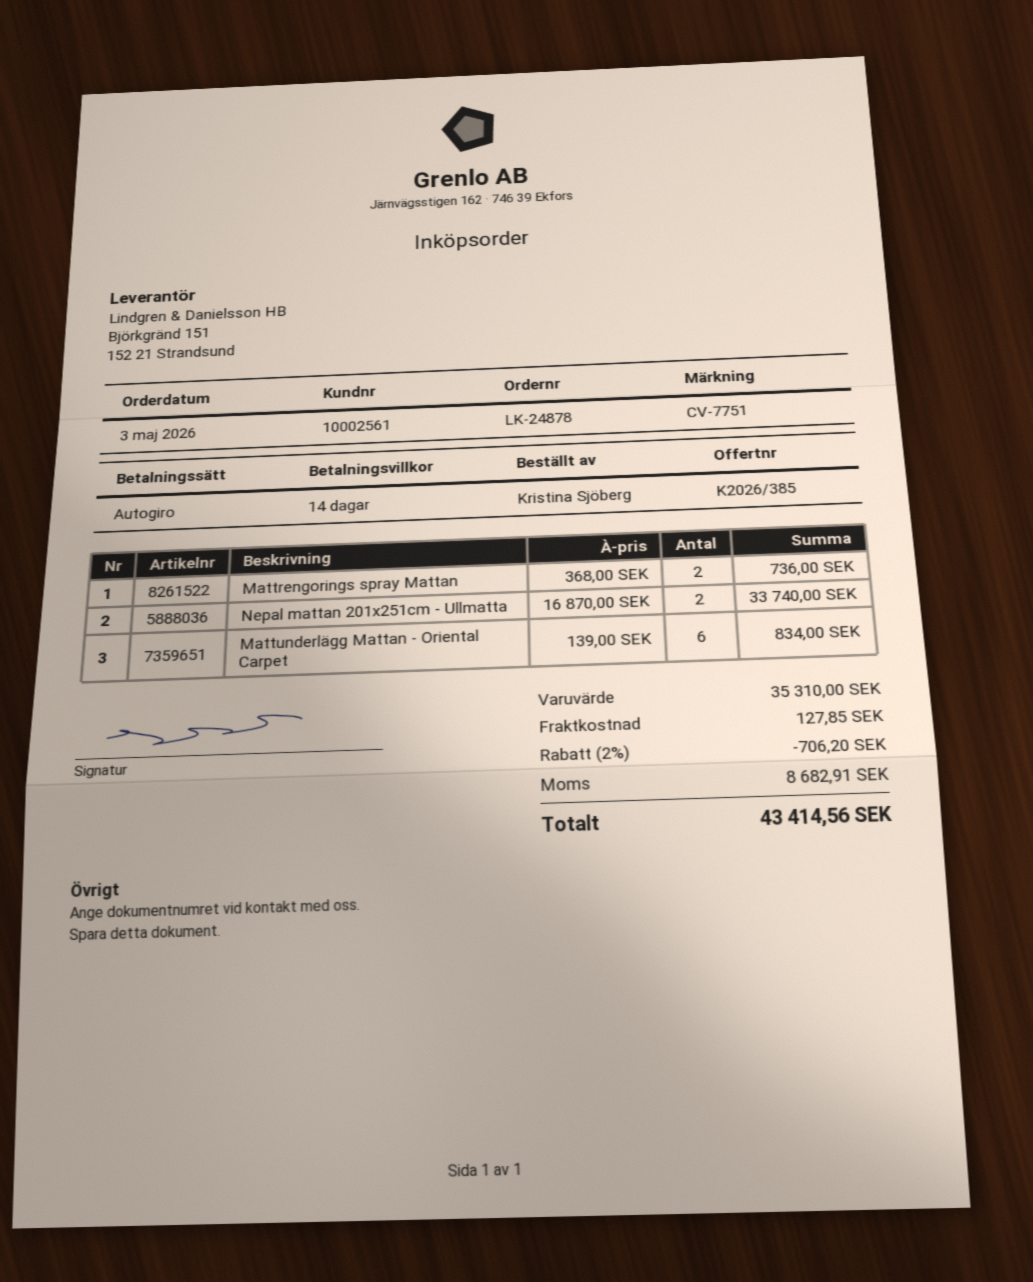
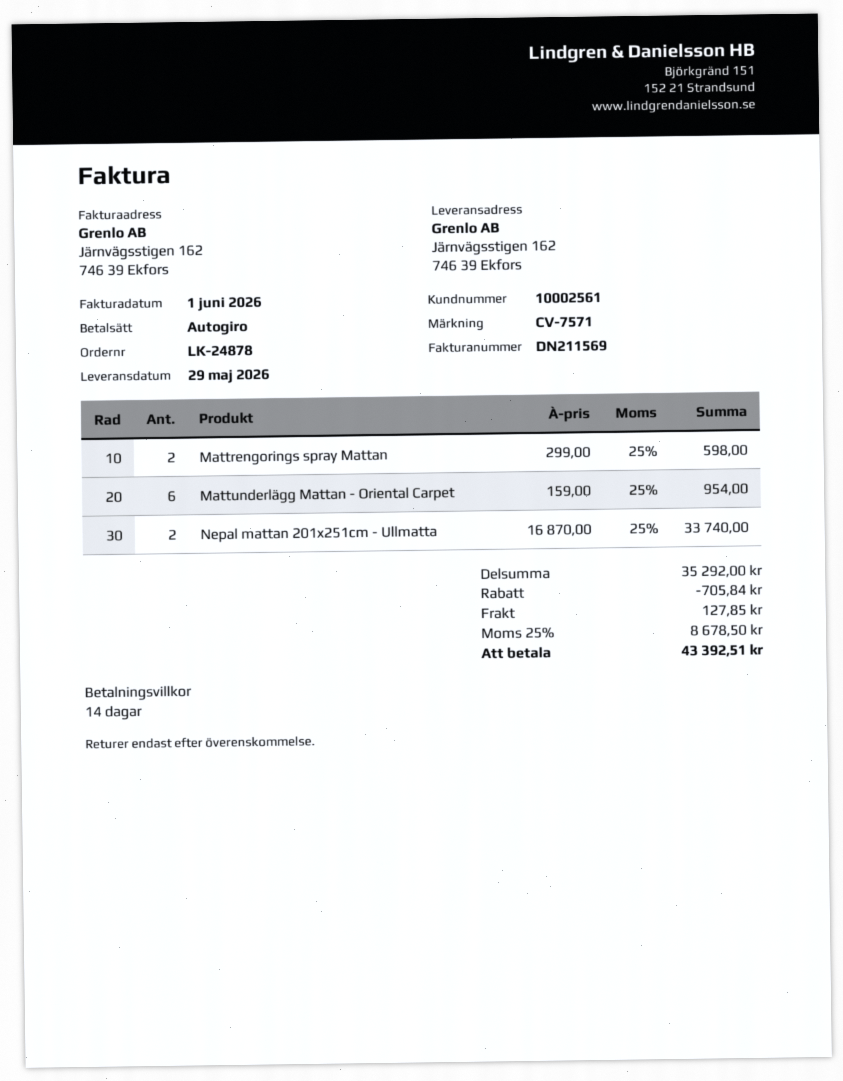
reference: CV-7751 -> CV-7571
Mattrengorings spray Mattan: 2 x 368.00 = 736.00 -> 2 x 299.00 = 598.00
Mattunderlägg Mattan - Oriental Carpet: 6 x 139.00 = 834.00 -> 6 x 159.00 = 954.00
subtotal: 35310.00 -> 35292.00
discount: 706.20 -> 705.84
tax: 8682.91 -> 8678.50
total: 43414.56 -> 43392.51

